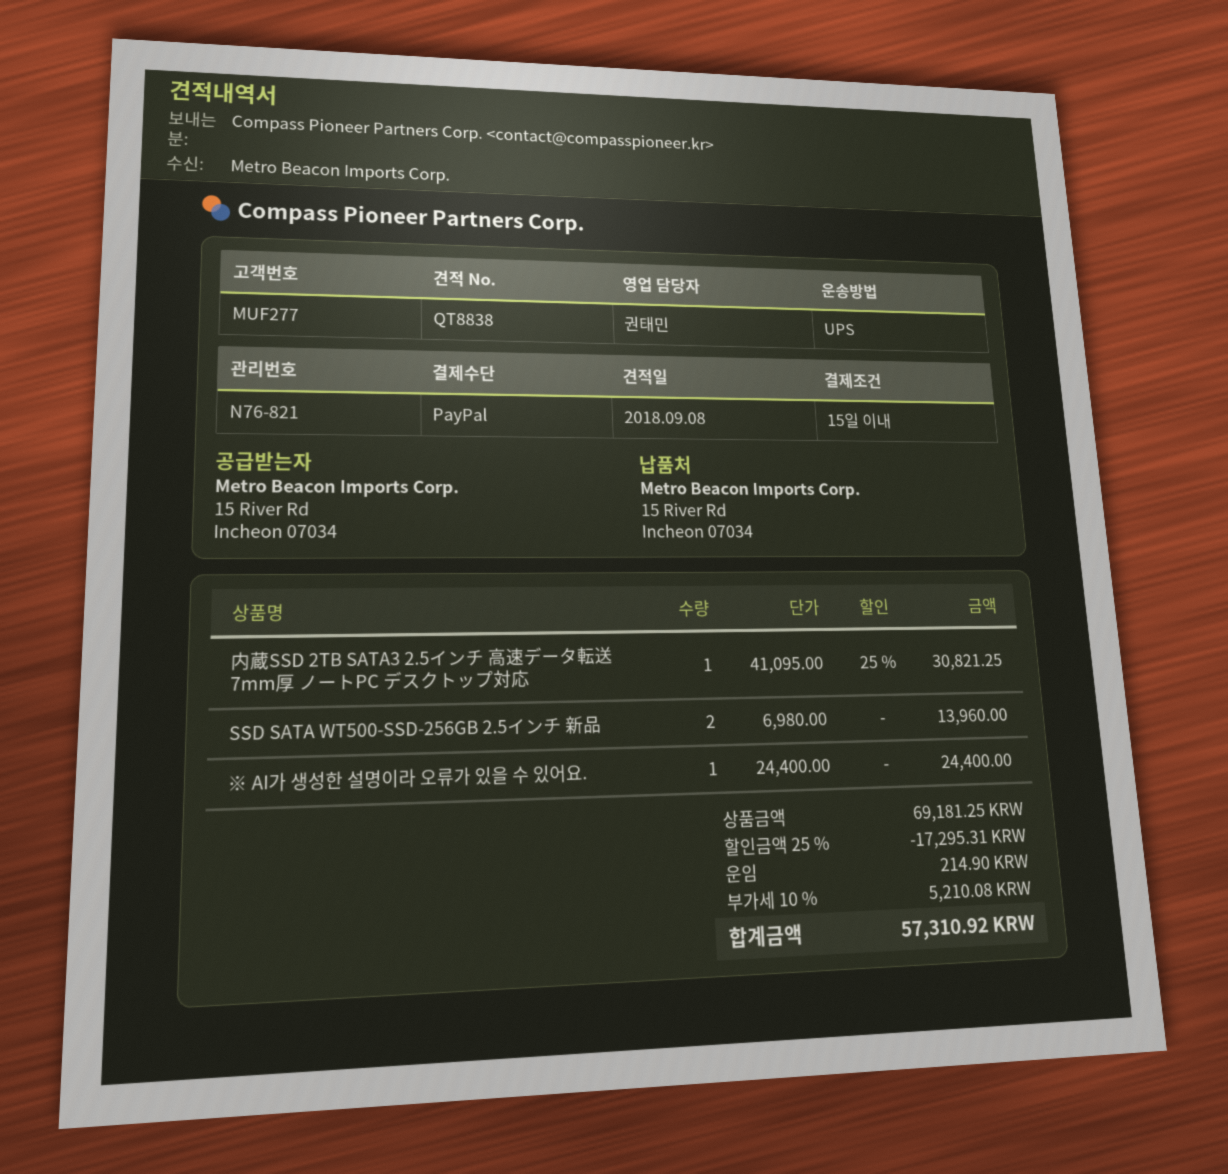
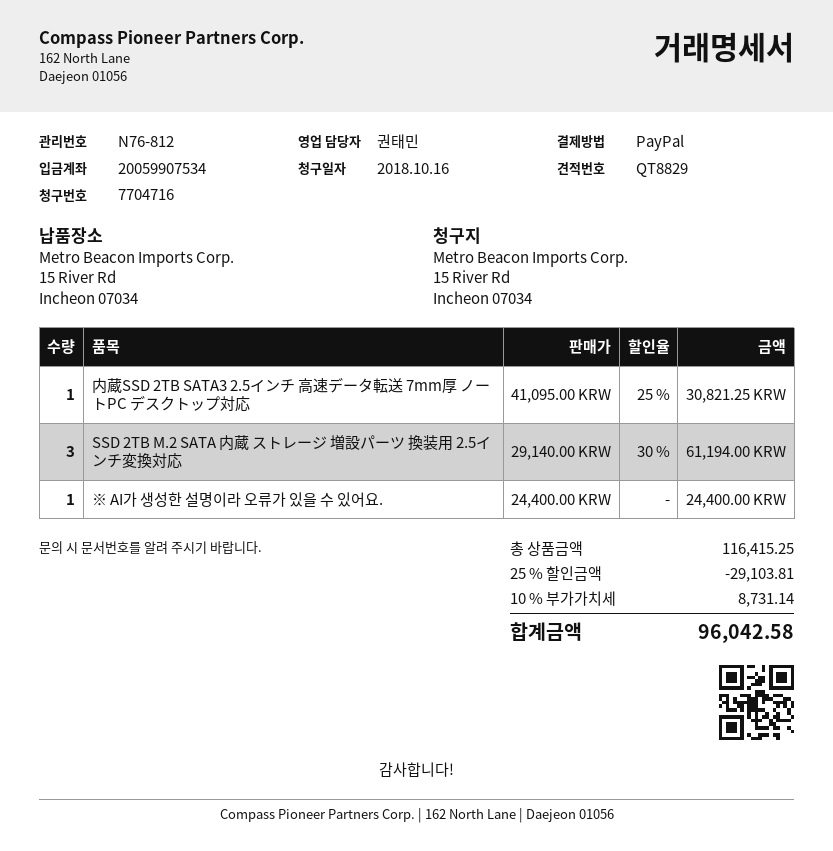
quote number: QT8838 -> QT8829
reference: N76-821 -> N76-812
SSD SATA WT500-SSD-256GB 2.5インチ 新品: 2 x 6980.00 = 13960.00 -> none
SSD 2TB M.2 SATA 内蔵 ストレージ 増設パーツ 換装用 2.5インチ変換対応: none -> 3 x 29140.00 - 30% = 61194.00
subtotal: 69181.25 -> 116415.25
discount: 25% = 17295.31 -> 25% = 29103.81
shipping: 214.90 -> none
tax: 10% = 5210.08 -> 10% = 8731.14
total: 57310.92 -> 96042.58

